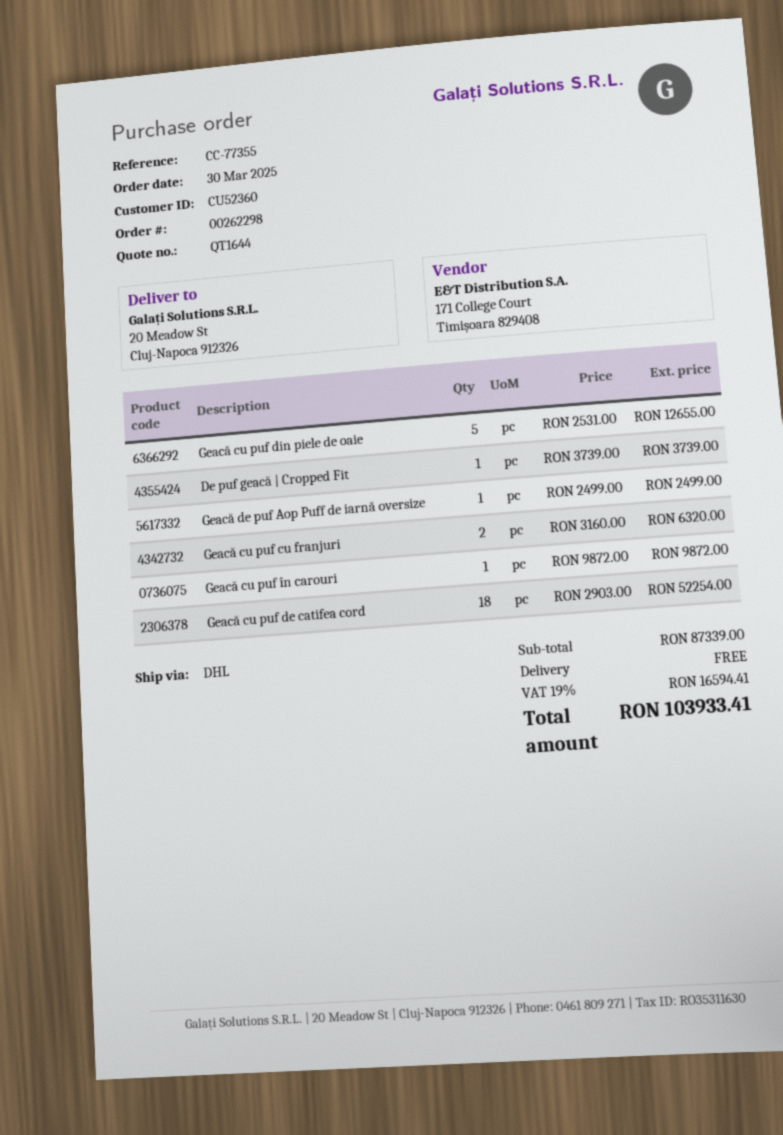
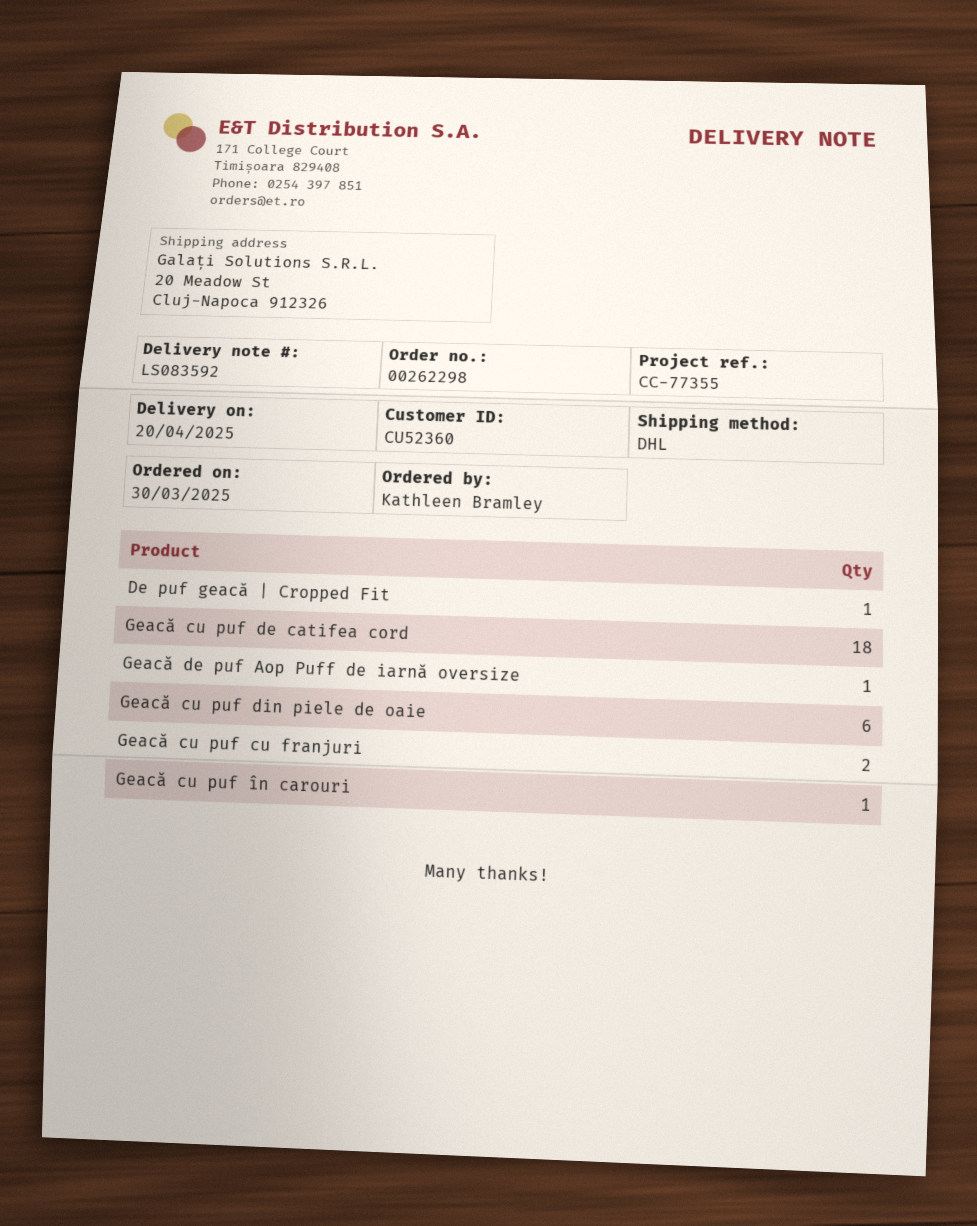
Geacă cu puf din piele de oaie: 5 -> 6

